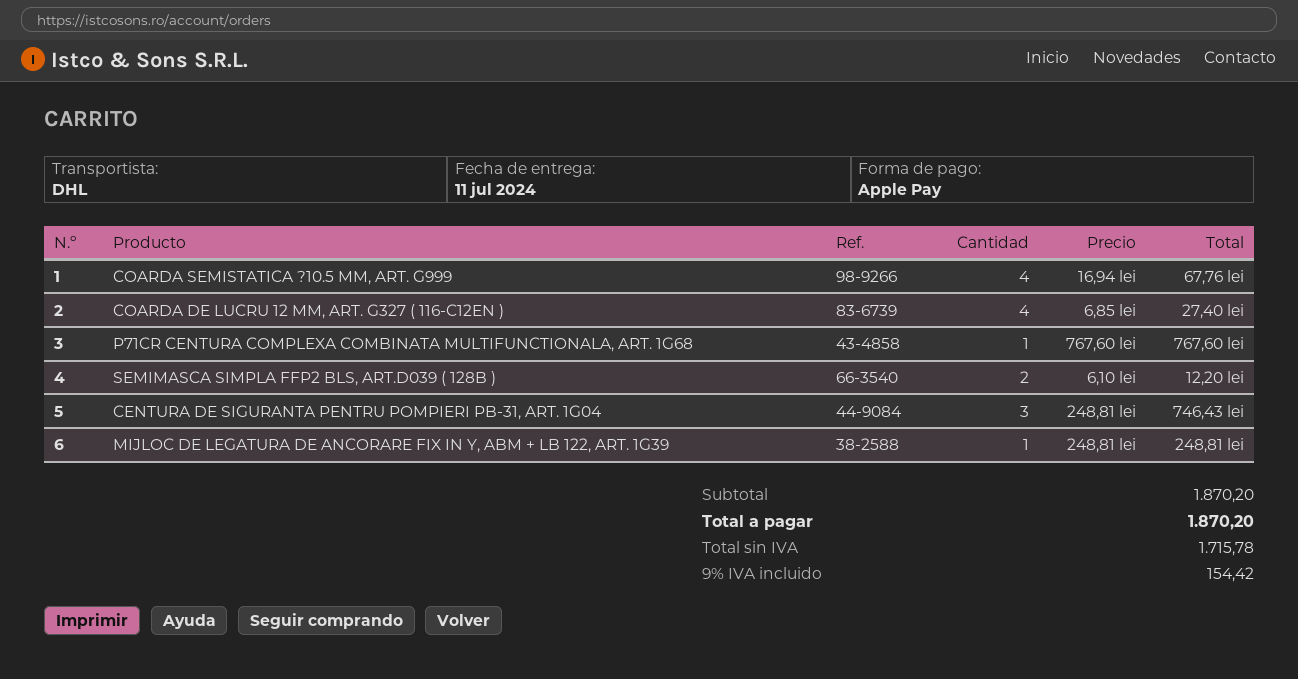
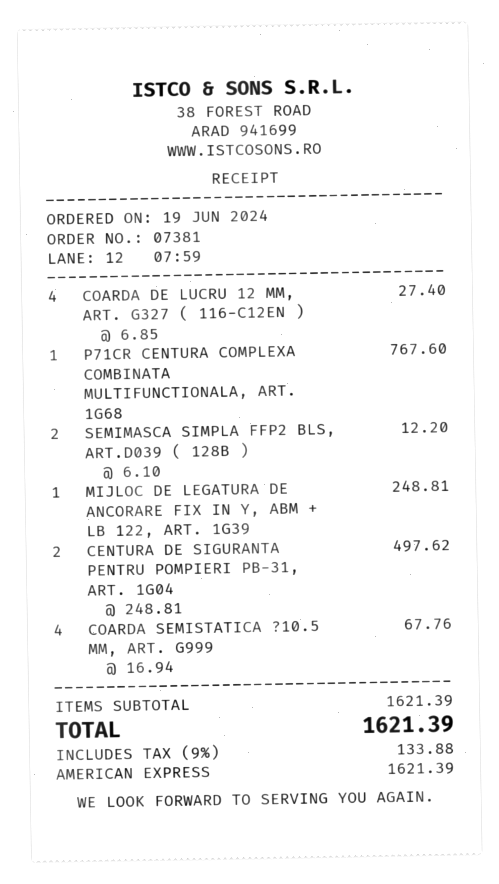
payment method: Apple Pay -> American Express
CENTURA DE SIGURANTA PENTRU POMPIERI PB-31, ART. 1G04: 3 x 248.81 = 746.43 -> 2 x 248.81 = 497.62
subtotal: 1870.20 -> 1621.39
tax: 9% = 154.42 -> 9% = 133.88
total: 1870.20 -> 1621.39

